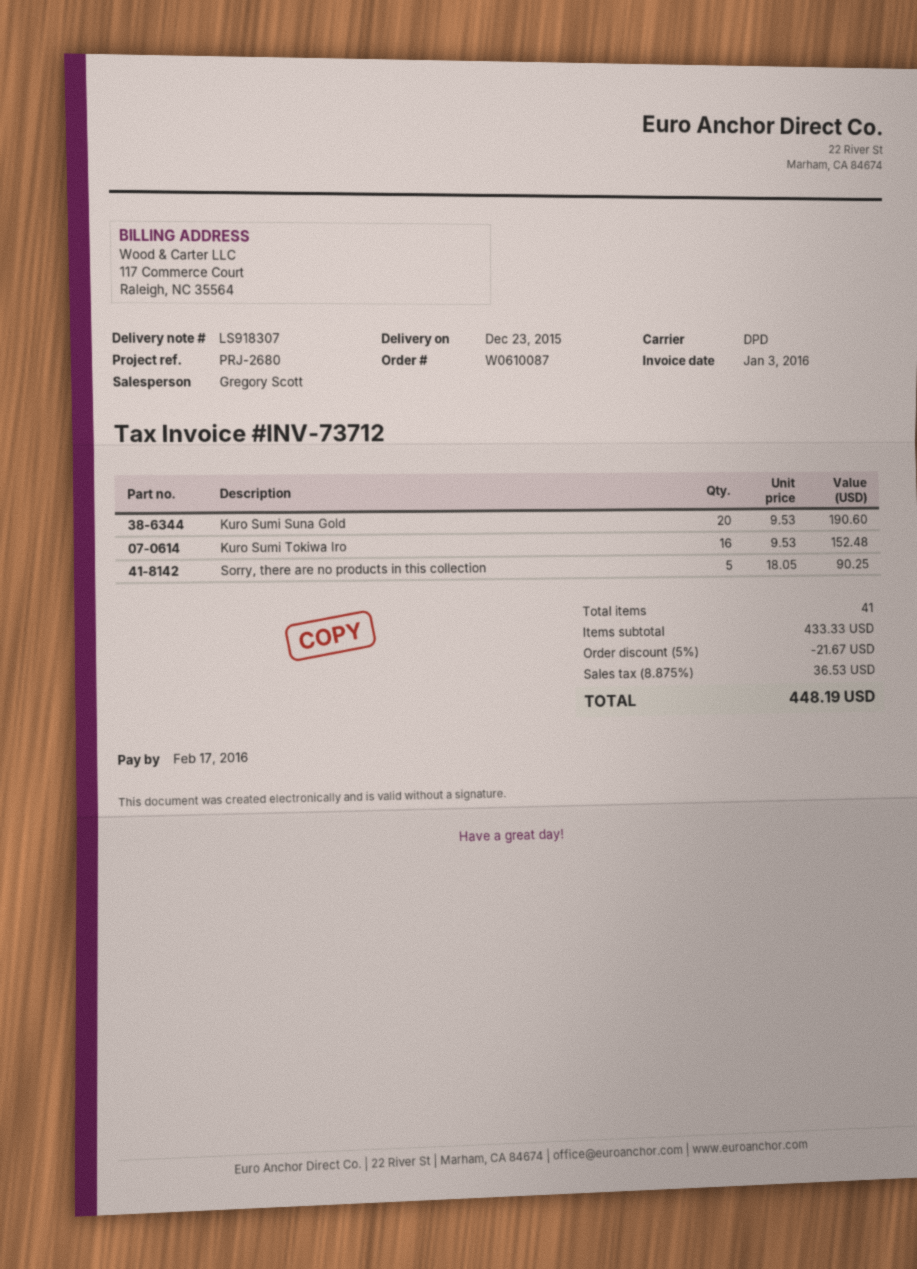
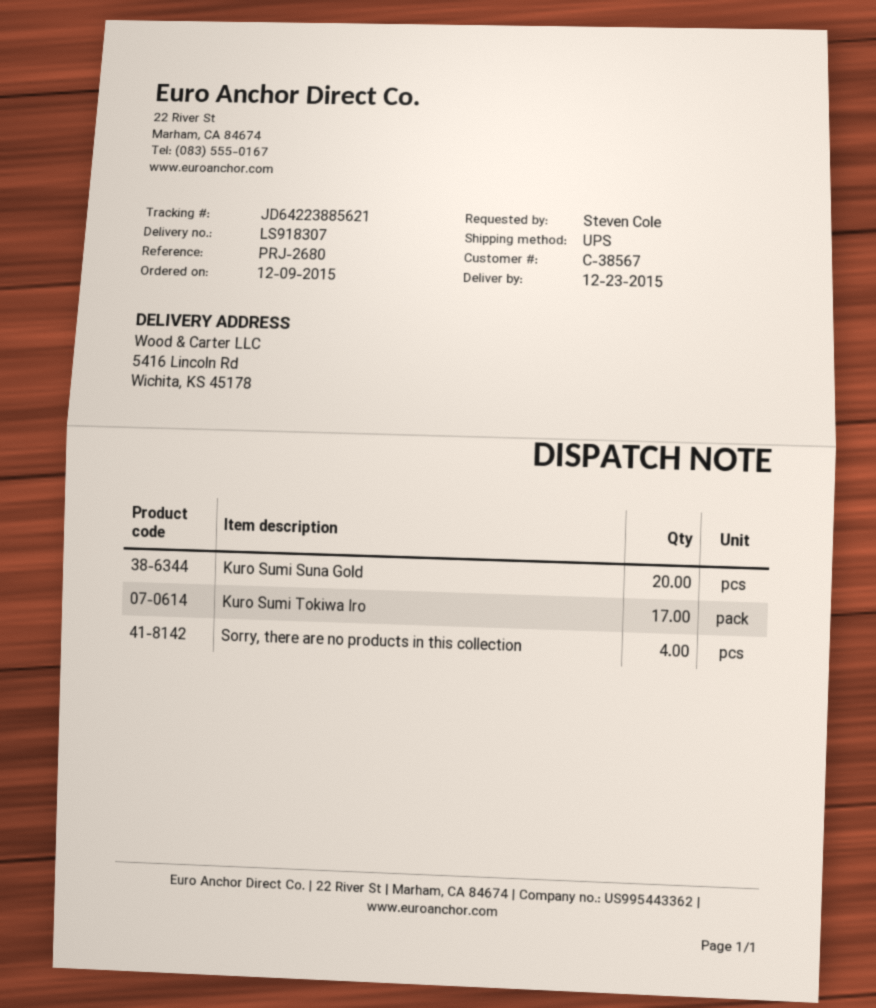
shipping method: DPD -> UPS
Kuro Sumi Tokiwa Iro: 16 -> 17
Sorry, there are no products in this collection: 5 -> 4

